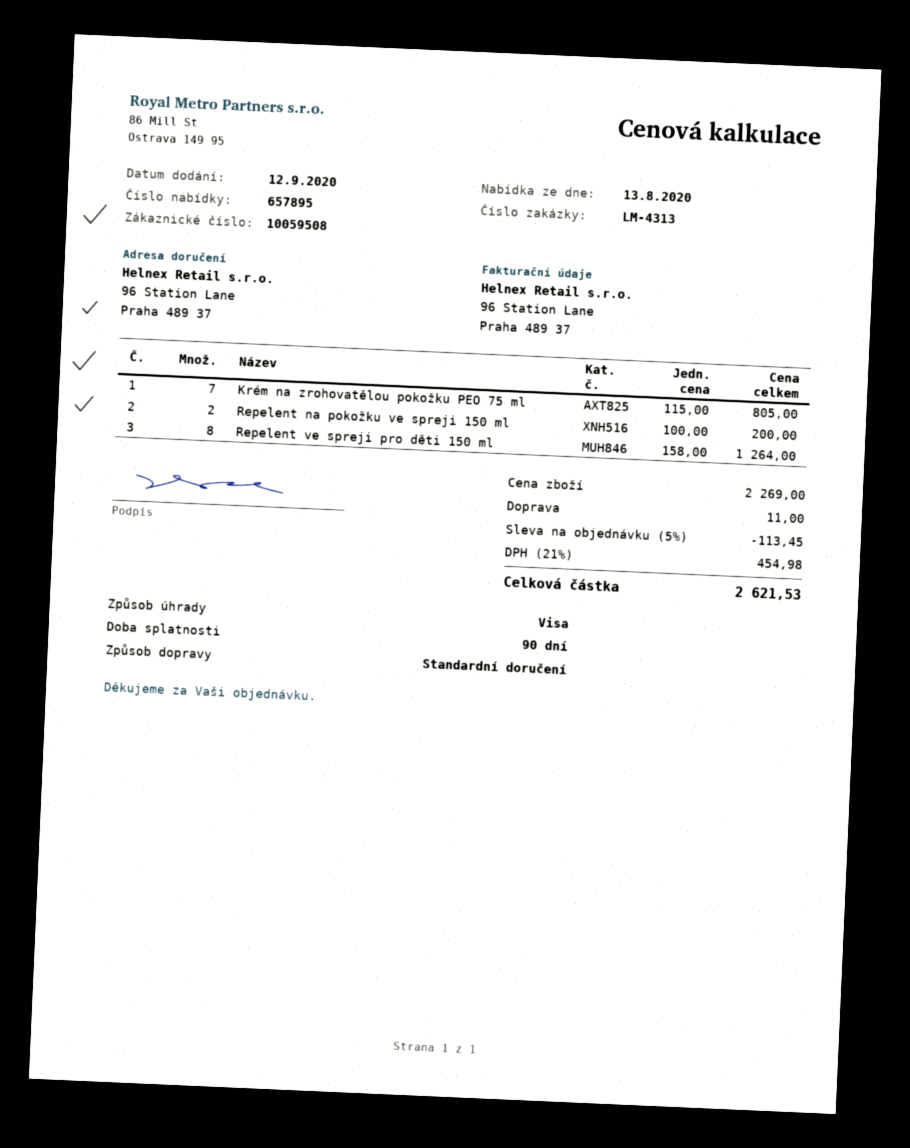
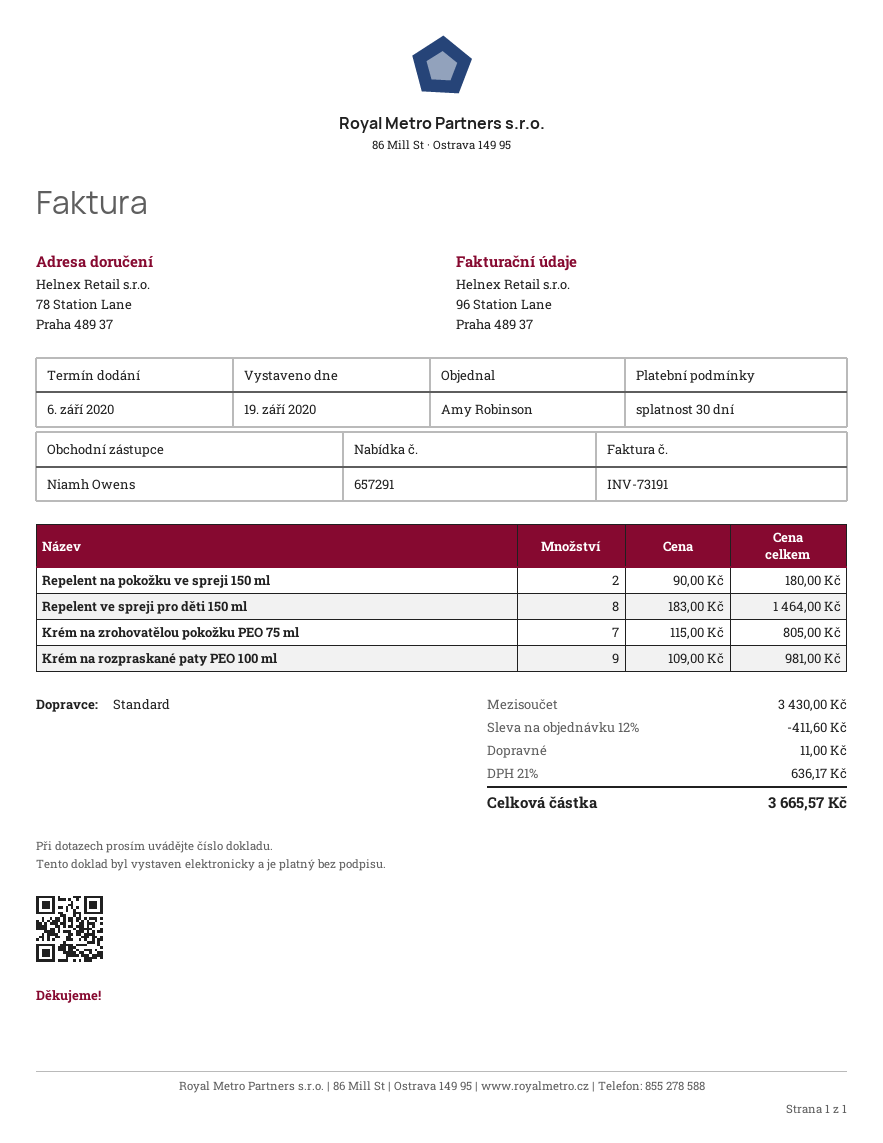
quote number: 657895 -> 657291
delivery date: 2020-09-12 -> 2020-09-06
payment terms: 90 days -> 30 days
ship to: 96 Station Lane, Praha 489 37 -> 78 Station Lane, Praha 489 37
Repelent na pokožku ve spreji 150 ml: 2 x 100.00 = 200.00 -> 2 x 90.00 = 180.00
Repelent ve spreji pro děti 150 ml: 8 x 158.00 = 1264.00 -> 8 x 183.00 = 1464.00
Krém na rozpraskané paty PEO 100 ml: none -> 9 x 109.00 = 981.00
subtotal: 2269.00 -> 3430.00
discount: 5% = 113.45 -> 12% = 411.60
tax: 21% = 454.98 -> 21% = 636.17
total: 2621.53 -> 3665.57

